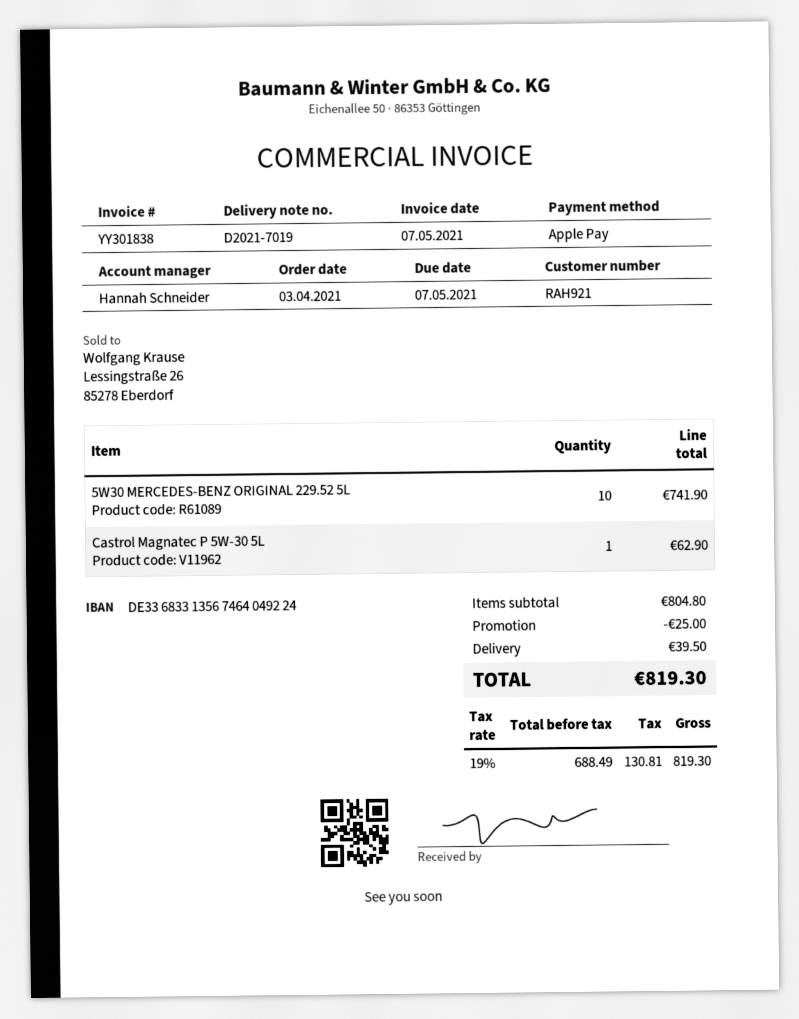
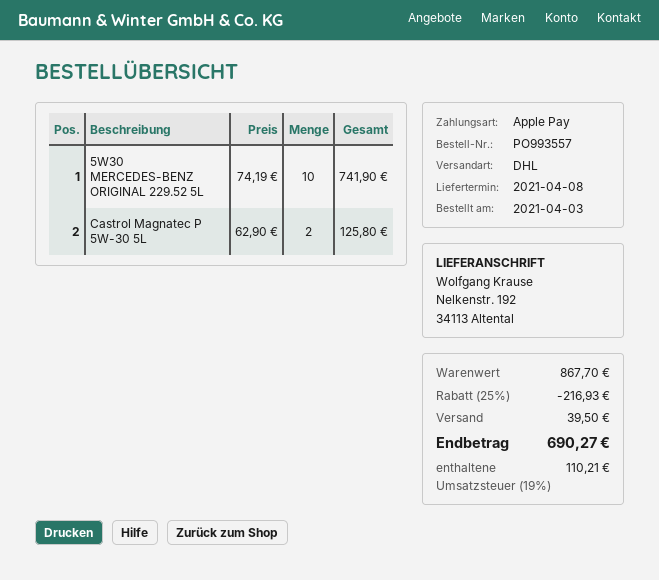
Castrol Magnatec P 5W-30 5L: 1 for 62.90 -> 2 for 125.80
subtotal: 804.80 -> 867.70
discount: 25.00 -> 216.93
tax: 19% = 130.81 -> 19% = 110.21
total: 819.30 -> 690.27

